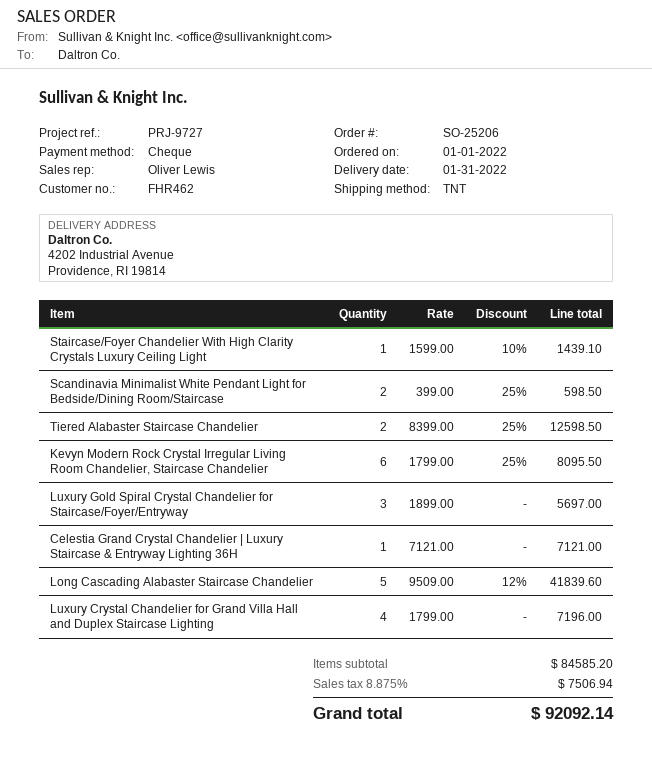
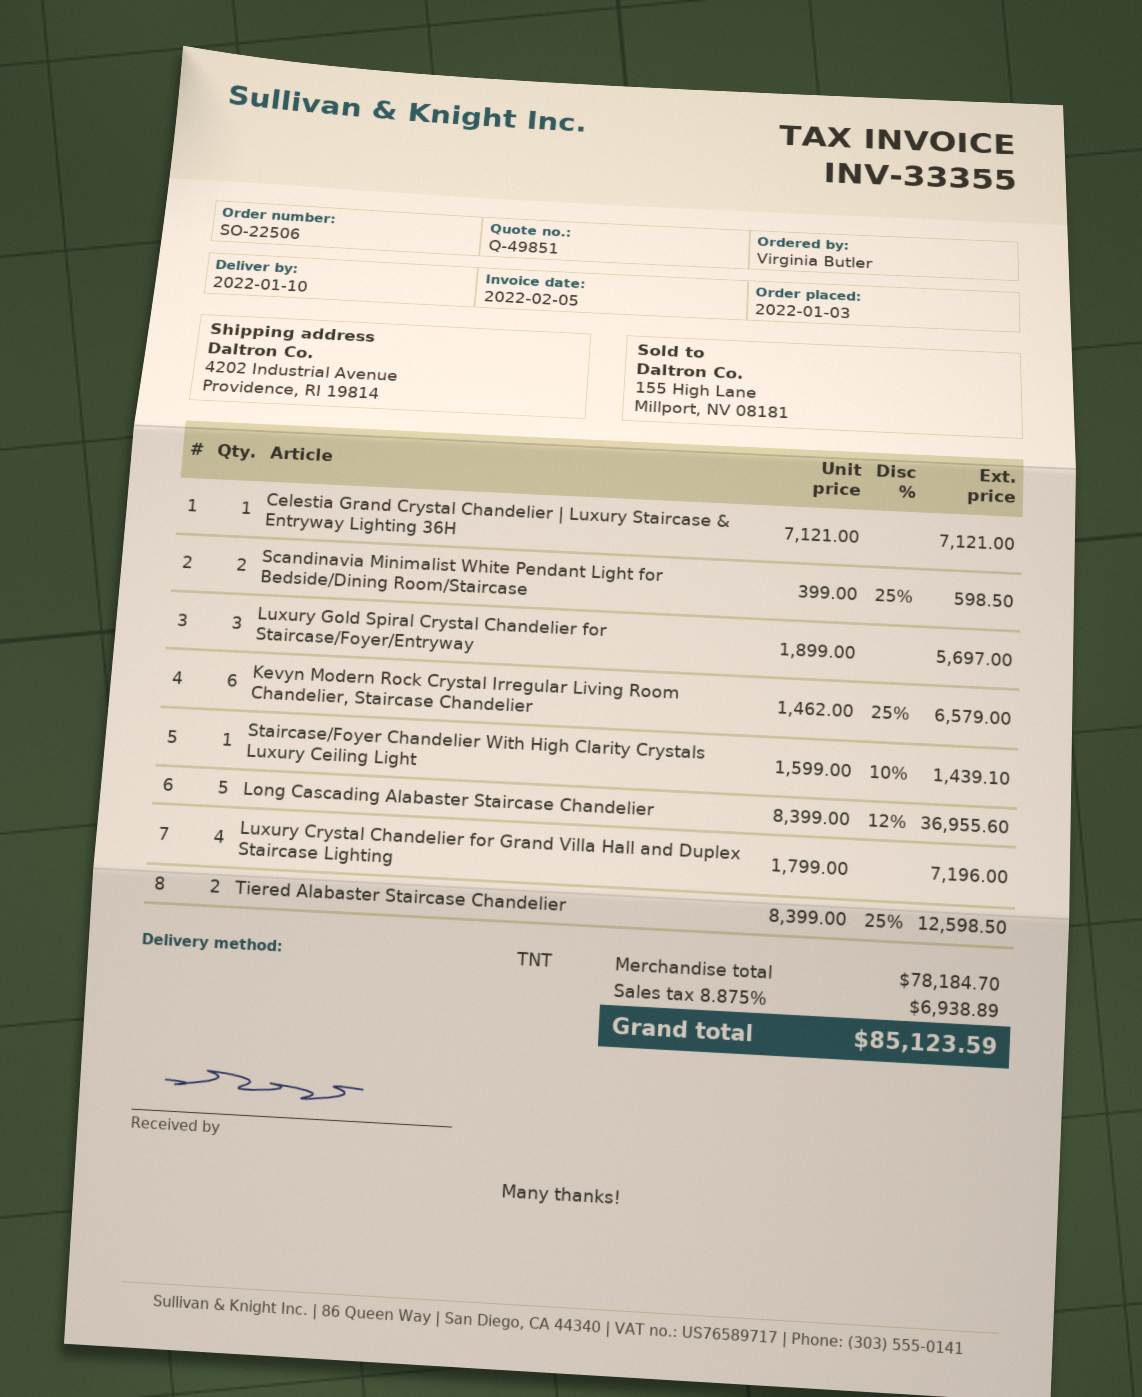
order number: SO-25206 -> SO-22506
order date: 2022-01-01 -> 2022-01-03
delivery date: 2022-01-31 -> 2022-01-10
Kevyn Modern Rock Crystal Irregular Living Room Chandelier, Staircase Chandelier: 6 x 1799.00 - 25% = 8095.50 -> 6 x 1462.00 - 25% = 6579.00
Long Cascading Alabaster Staircase Chandelier: 5 x 9509.00 - 12% = 41839.60 -> 5 x 8399.00 - 12% = 36955.60
subtotal: 84585.20 -> 78184.70
tax: 8.875% = 7506.94 -> 8.875% = 6938.89
total: 92092.14 -> 85123.59

